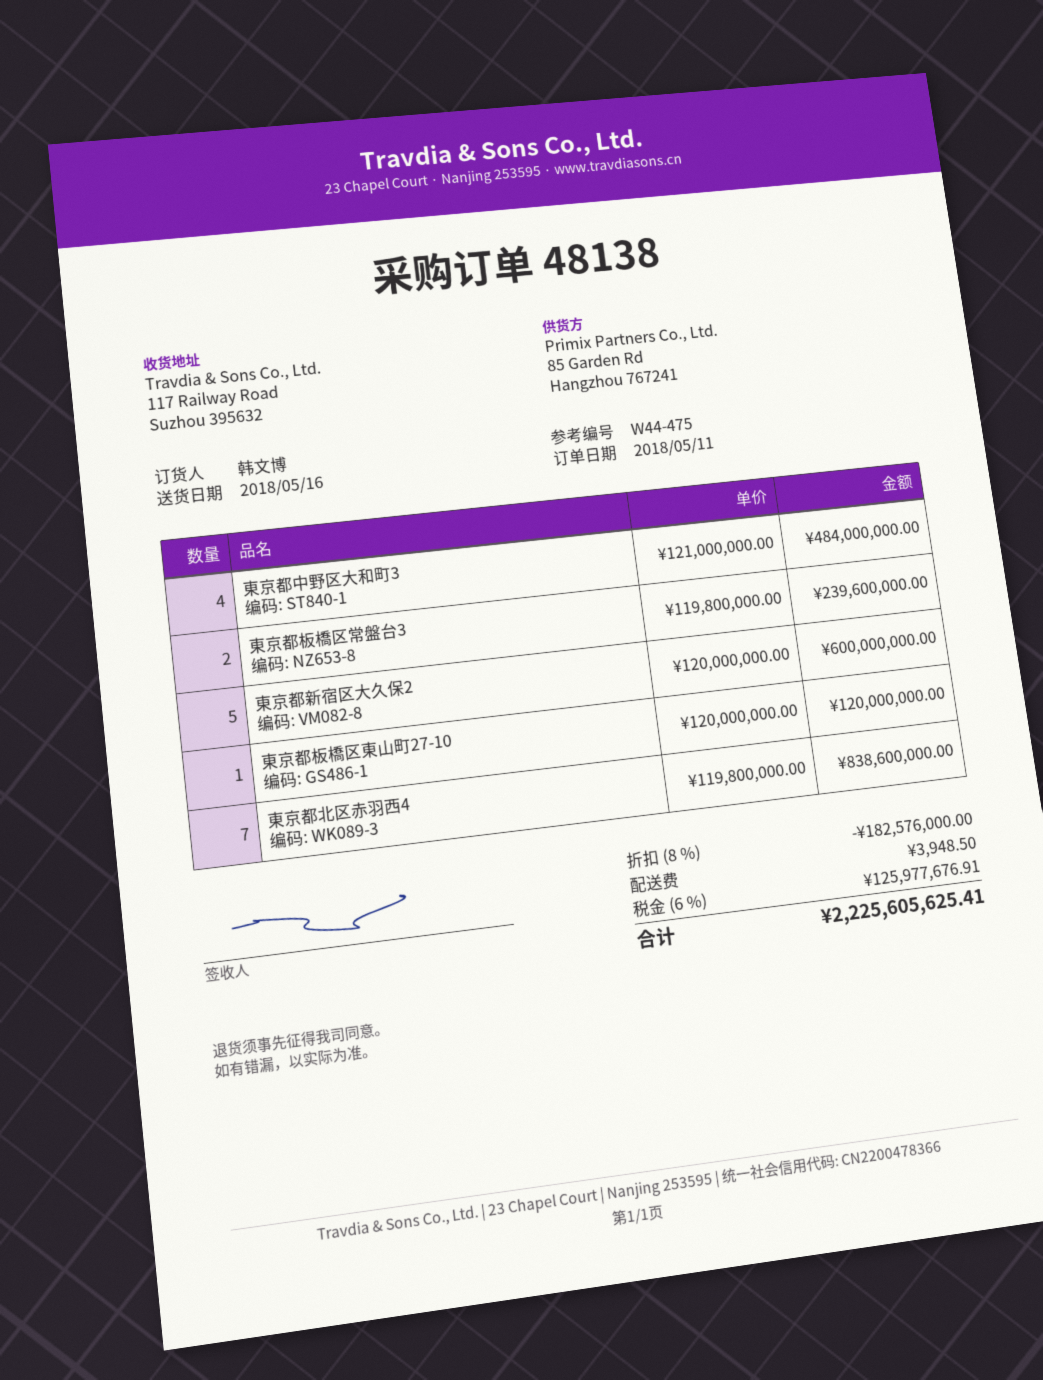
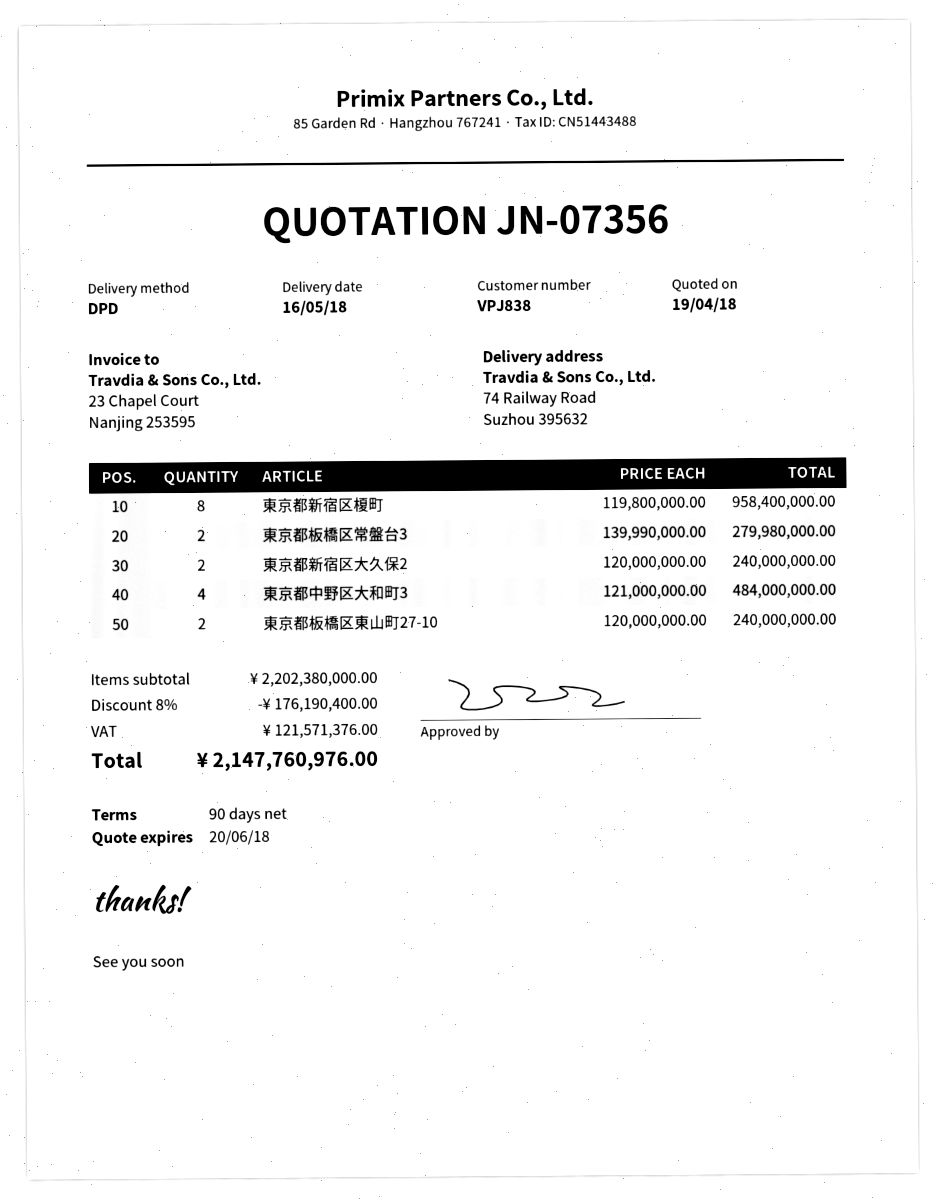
ship to: 117 Railway Road, Suzhou 395632 -> 74 Railway Road, Suzhou 395632
東京都板橋区常盤台3: 2 x 119800000.00 = 239600000.00 -> 2 x 139990000.00 = 279980000.00
東京都新宿区大久保2: 5 x 120000000.00 = 600000000.00 -> 2 x 120000000.00 = 240000000.00
東京都板橋区東山町27-10: 1 x 120000000.00 = 120000000.00 -> 2 x 120000000.00 = 240000000.00
東京都北区赤羽西4: 7 x 119800000.00 = 838600000.00 -> none
東京都新宿区榎町: none -> 8 x 119800000.00 = 958400000.00
discount: 8% = 182576000.00 -> 8% = 176190400.00
shipping: 3948.50 -> none
tax: 125977676.91 -> 121571376.00
total: 2225605625.41 -> 2147760976.00

